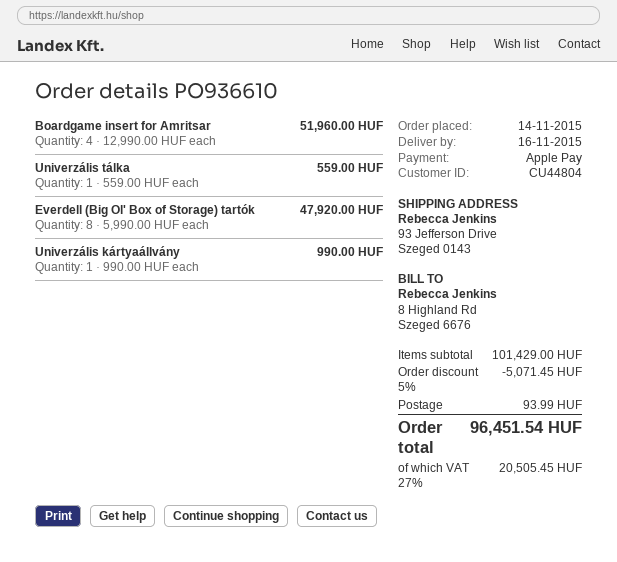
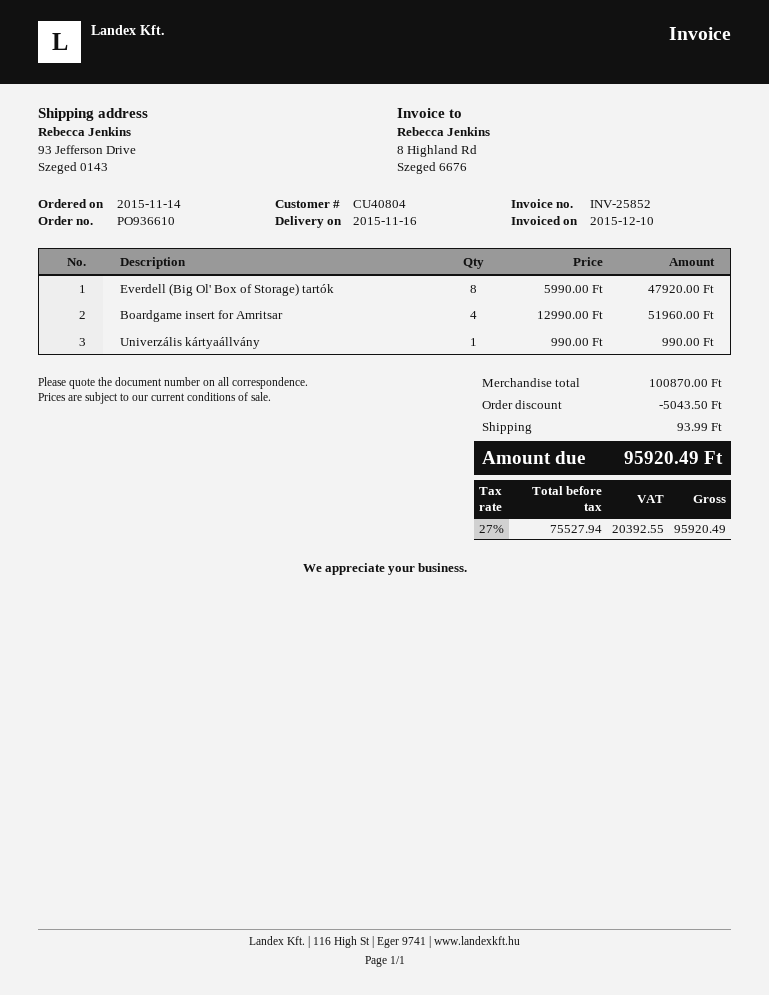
customer number: CU44804 -> CU40804
Univerzális tálka: 1 x 559.00 = 559.00 -> none
subtotal: 101429.00 -> 100870.00
discount: 5071.45 -> 5043.50
tax: 27% = 20505.45 -> 27% = 20392.55
total: 96451.54 -> 95920.49

